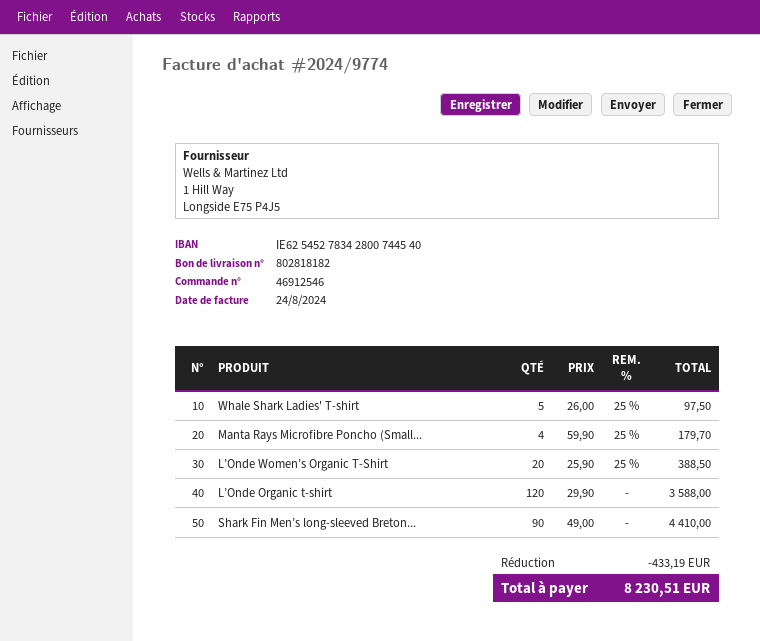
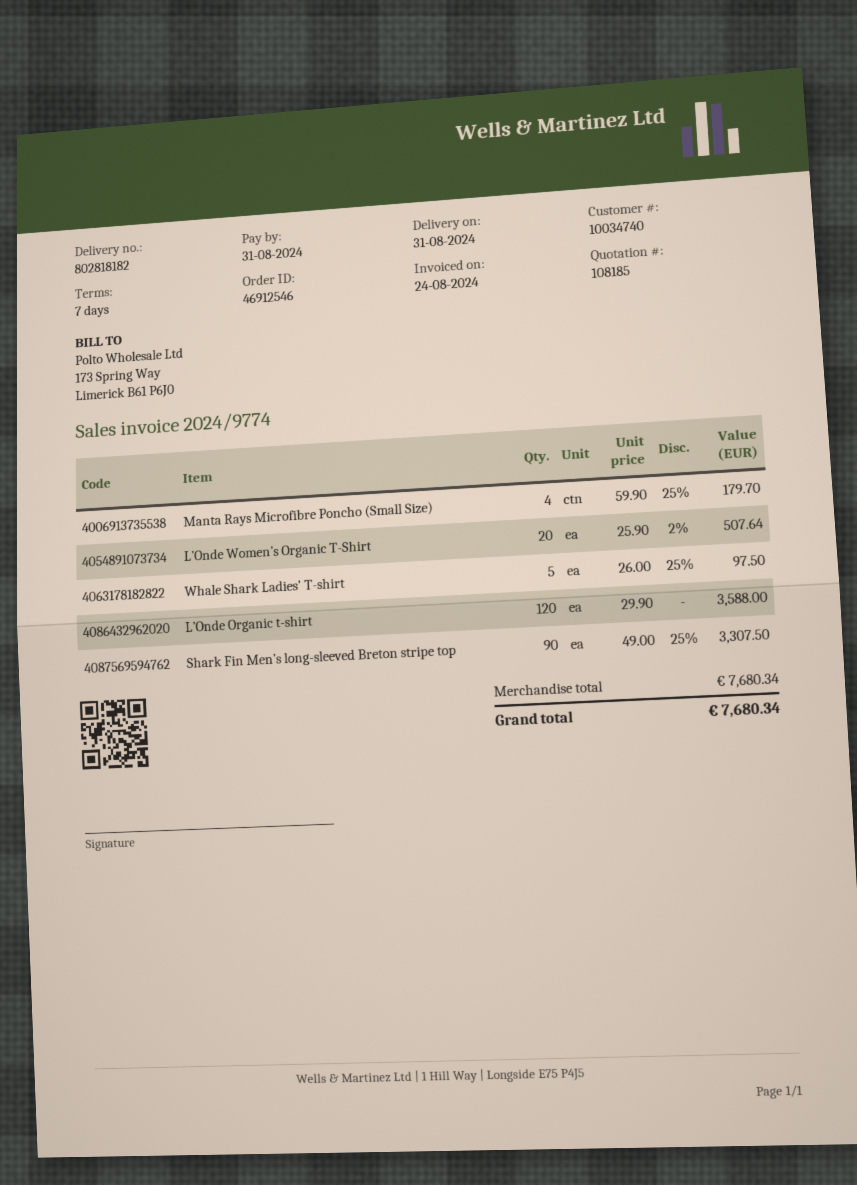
L’Onde Women’s Organic T-Shirt: 20 x 25.90 - 25% = 388.50 -> 20 x 25.90 - 2% = 507.64
Shark Fin Men’s long-sleeved Breton...: 90 x 49.00 = 4410.00 -> 90 x 49.00 - 25% = 3307.50
discount: 433.19 -> none
total: 8230.51 -> 7680.34

